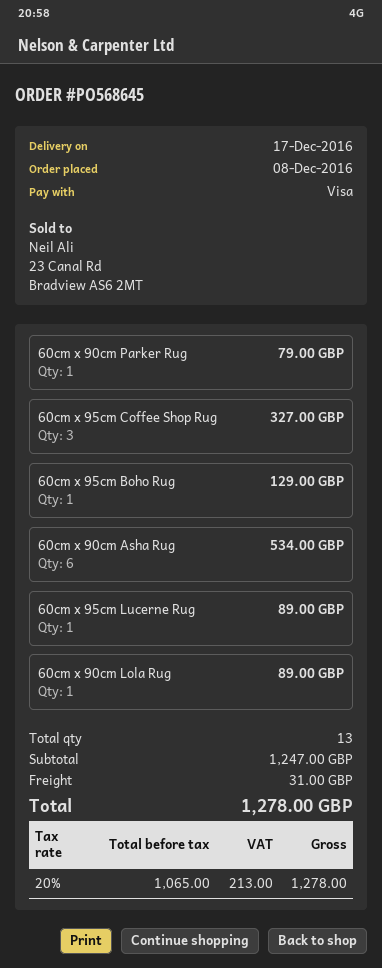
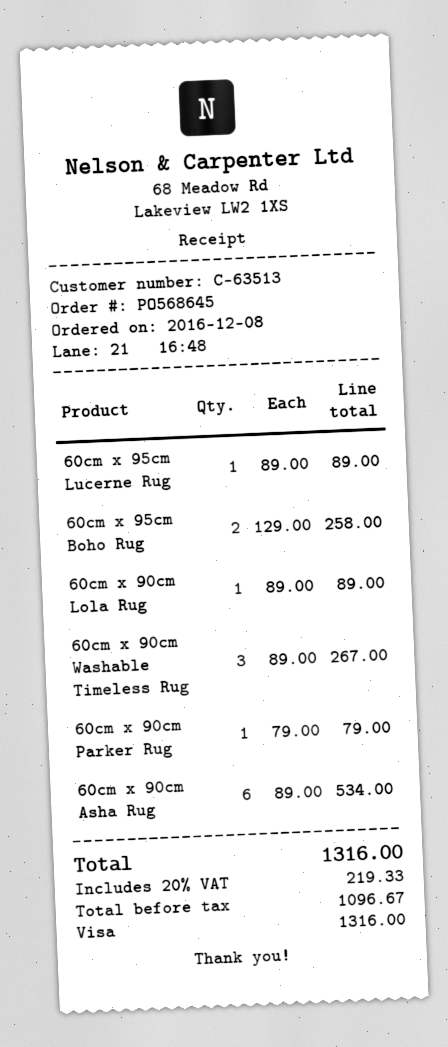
60cm x 95cm Coffee Shop Rug: 3 for 327.00 -> none
60cm x 95cm Boho Rug: 1 for 129.00 -> 2 for 258.00
60cm x 90cm Washable Timeless Rug: none -> 3 for 267.00
shipping: 31.00 -> none
net: 1065.00 -> 1096.67
tax: 20% = 213.00 -> 20% = 219.33
total: 1278.00 -> 1316.00

